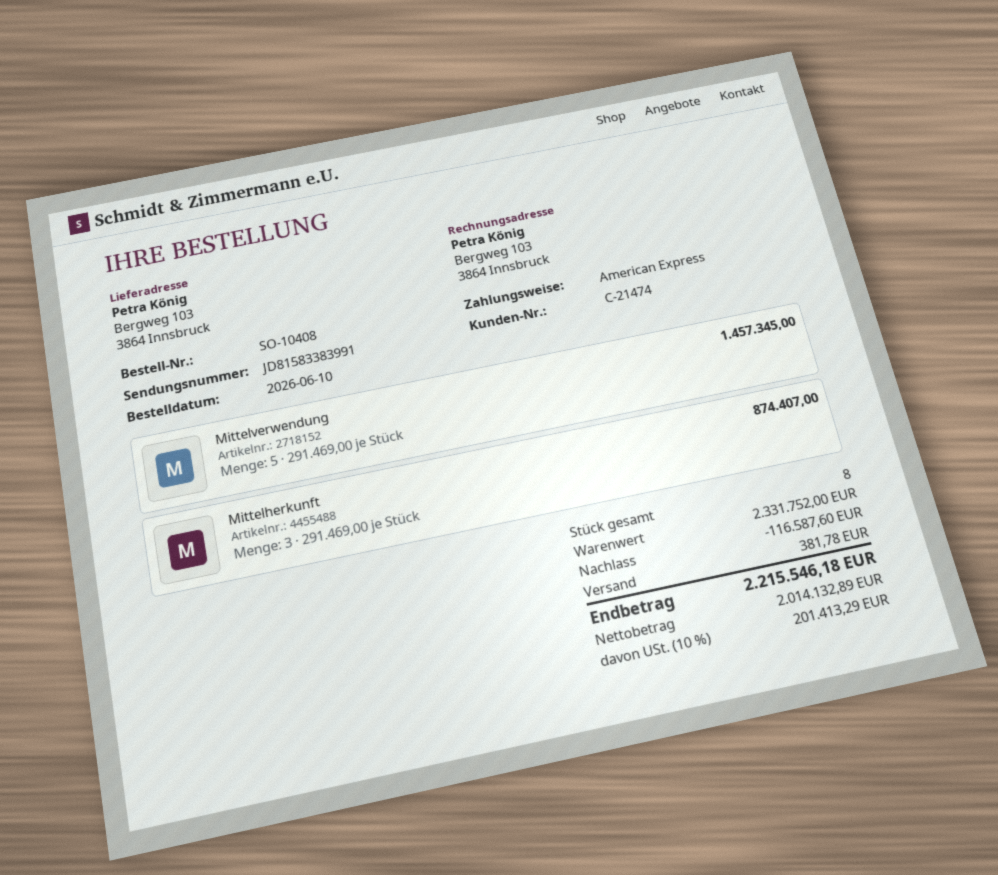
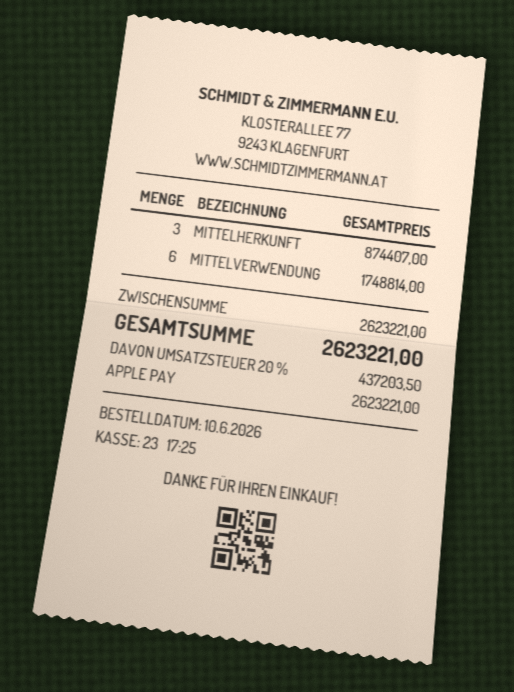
payment method: American Express -> Apple Pay
Mittelverwendung: 5 for 1457345.00 -> 6 for 1748814.00
subtotal: 2331752.00 -> 2623221.00
discount: 116587.60 -> none
shipping: 381.78 -> none
tax: 10% = 201413.29 -> 20% = 437203.50
total: 2215546.18 -> 2623221.00

